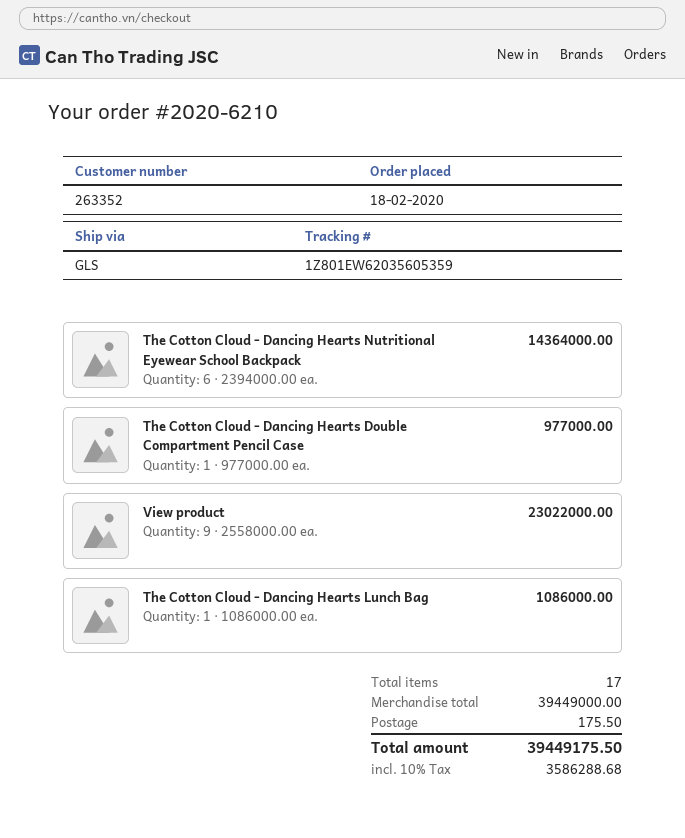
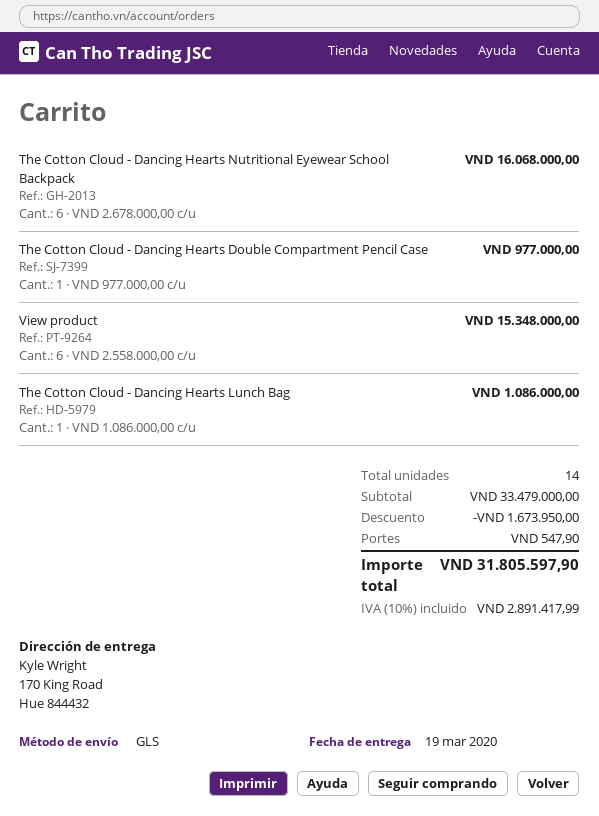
The Cotton Cloud - Dancing Hearts Nutritional Eyewear School Backpack: 6 x 2394000.00 = 14364000.00 -> 6 x 2678000.00 = 16068000.00
View product: 9 x 2558000.00 = 23022000.00 -> 6 x 2558000.00 = 15348000.00
total quantity: 17 -> 14
subtotal: 39449000.00 -> 33479000.00
discount: none -> 1673950.00
shipping: 175.50 -> 547.90
tax: 10% = 3586288.68 -> 10% = 2891417.99
total: 39449175.50 -> 31805597.90

